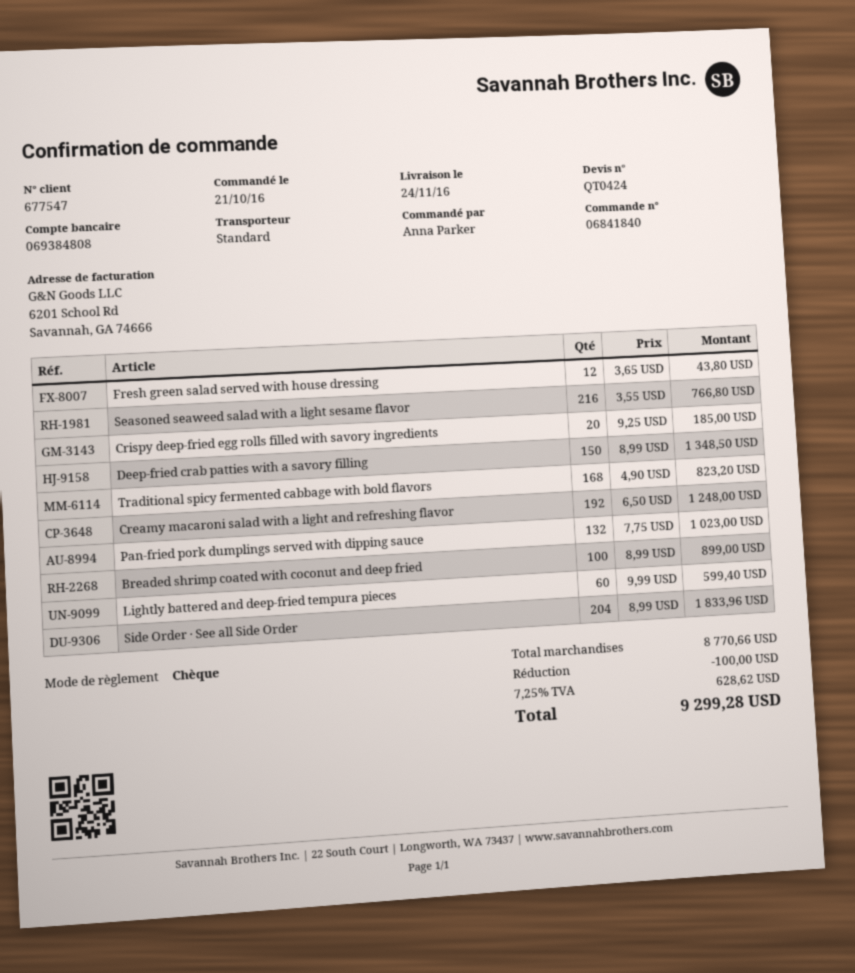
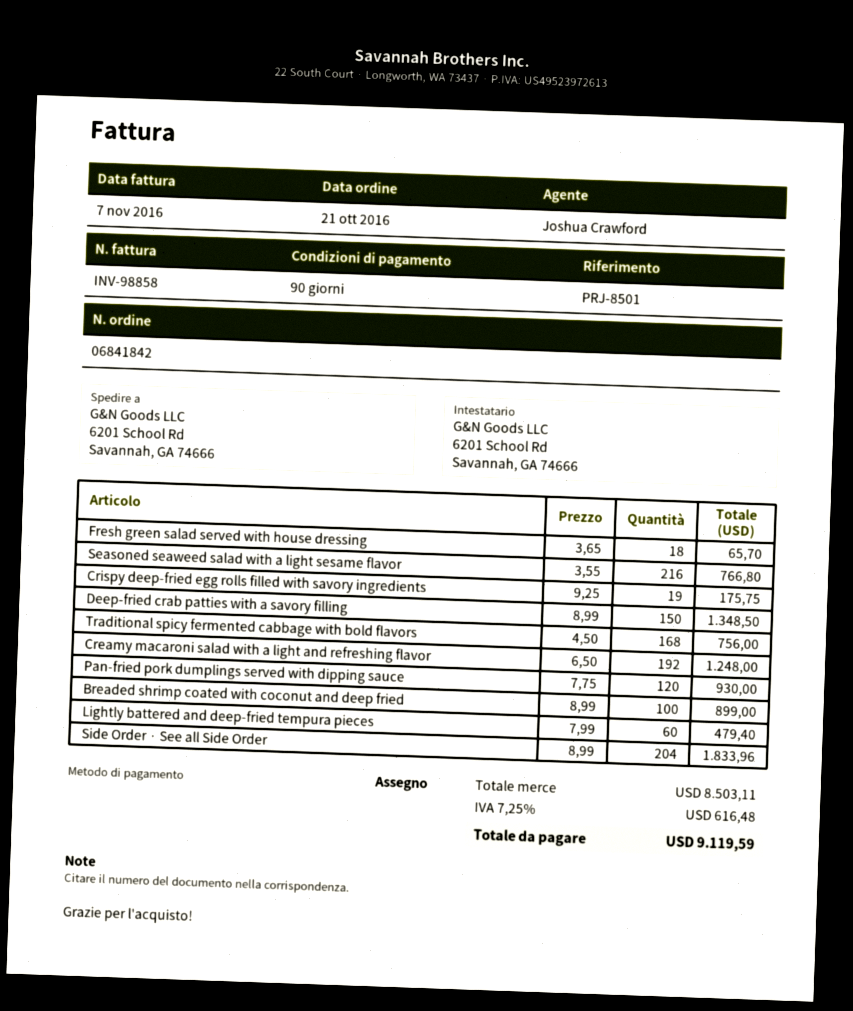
order number: 06841840 -> 06841842
Fresh green salad served with house dressing: 12 x 3.65 = 43.80 -> 18 x 3.65 = 65.70
Crispy deep-fried egg rolls filled with savory ingredients: 20 x 9.25 = 185.00 -> 19 x 9.25 = 175.75
Traditional spicy fermented cabbage with bold flavors: 168 x 4.90 = 823.20 -> 168 x 4.50 = 756.00
Pan-fried pork dumplings served with dipping sauce: 132 x 7.75 = 1023.00 -> 120 x 7.75 = 930.00
Lightly battered and deep-fried tempura pieces: 60 x 9.99 = 599.40 -> 60 x 7.99 = 479.40
subtotal: 8770.66 -> 8503.11
discount: 100.00 -> none
tax: 7.25% = 628.62 -> 7.25% = 616.48
total: 9299.28 -> 9119.59

